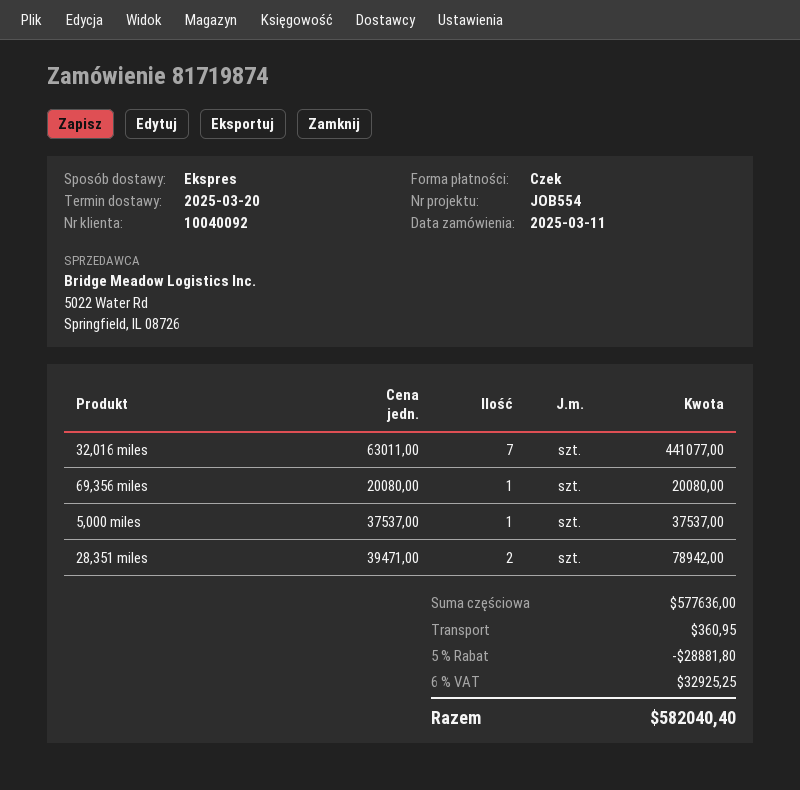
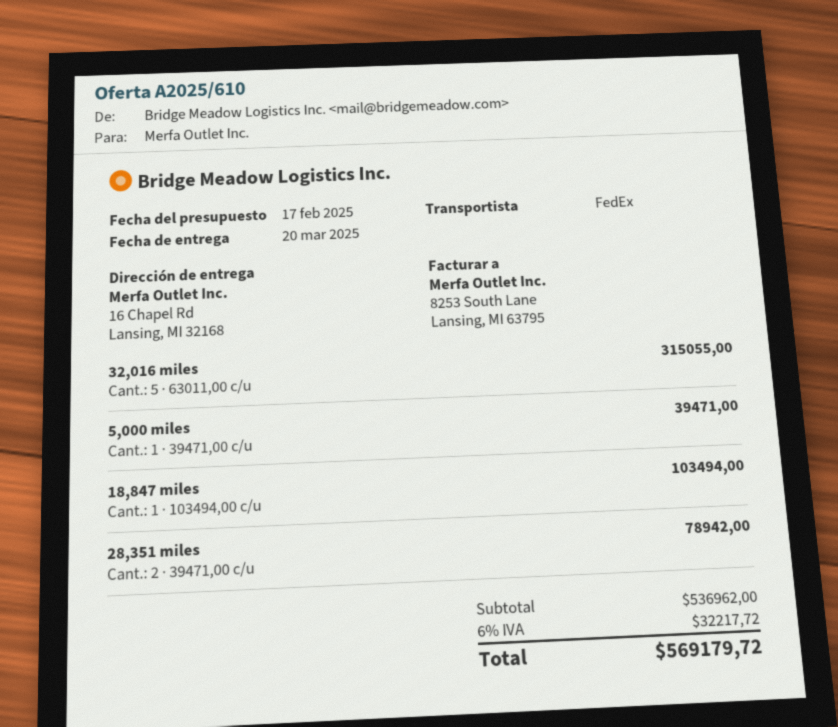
shipping method: express -> FedEx
32,016 miles: 7 x 63011.00 = 441077.00 -> 5 x 63011.00 = 315055.00
69,356 miles: 1 x 20080.00 = 20080.00 -> none
5,000 miles: 1 x 37537.00 = 37537.00 -> 1 x 39471.00 = 39471.00
18,847 miles: none -> 1 x 103494.00 = 103494.00
subtotal: 577636.00 -> 536962.00
discount: 5% = 28881.80 -> none
shipping: 360.95 -> none
tax: 6% = 32925.25 -> 6% = 32217.72
total: 582040.40 -> 569179.72

